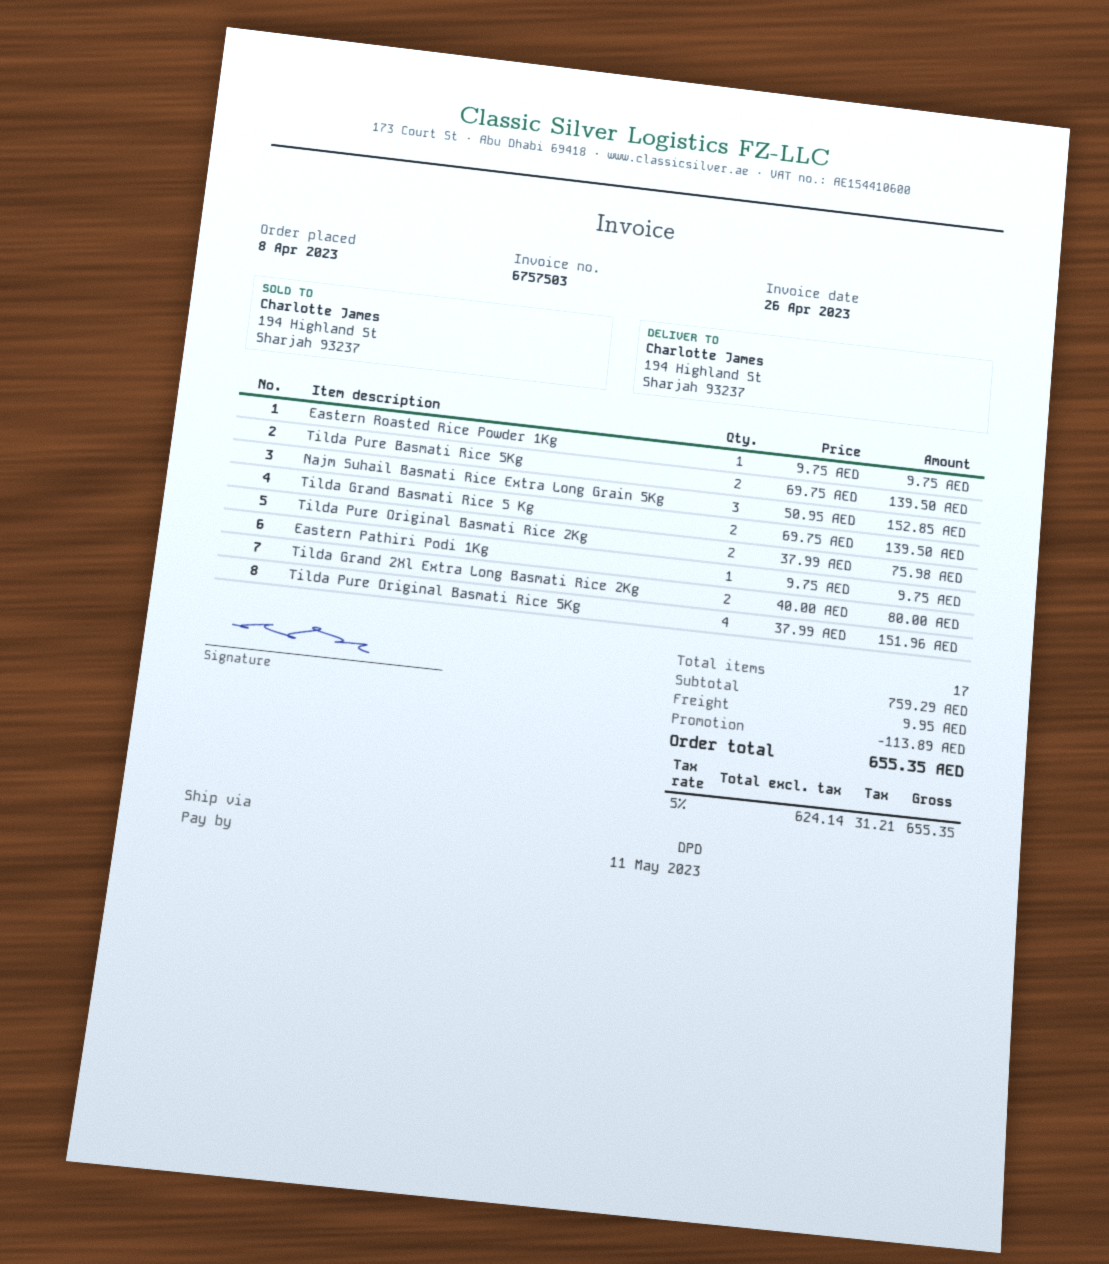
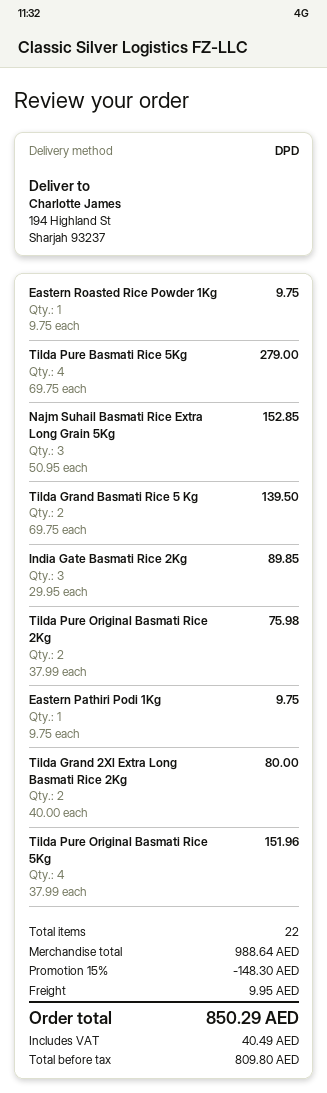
Tilda Pure Basmati Rice 5Kg: 2 x 69.75 = 139.50 -> 4 x 69.75 = 279.00
India Gate Basmati Rice 2Kg: none -> 3 x 29.95 = 89.85
total quantity: 17 -> 22
subtotal: 759.29 -> 988.64
discount: 113.89 -> 148.30
net: 624.14 -> 809.80
tax: 31.21 -> 40.49
total: 655.35 -> 850.29

